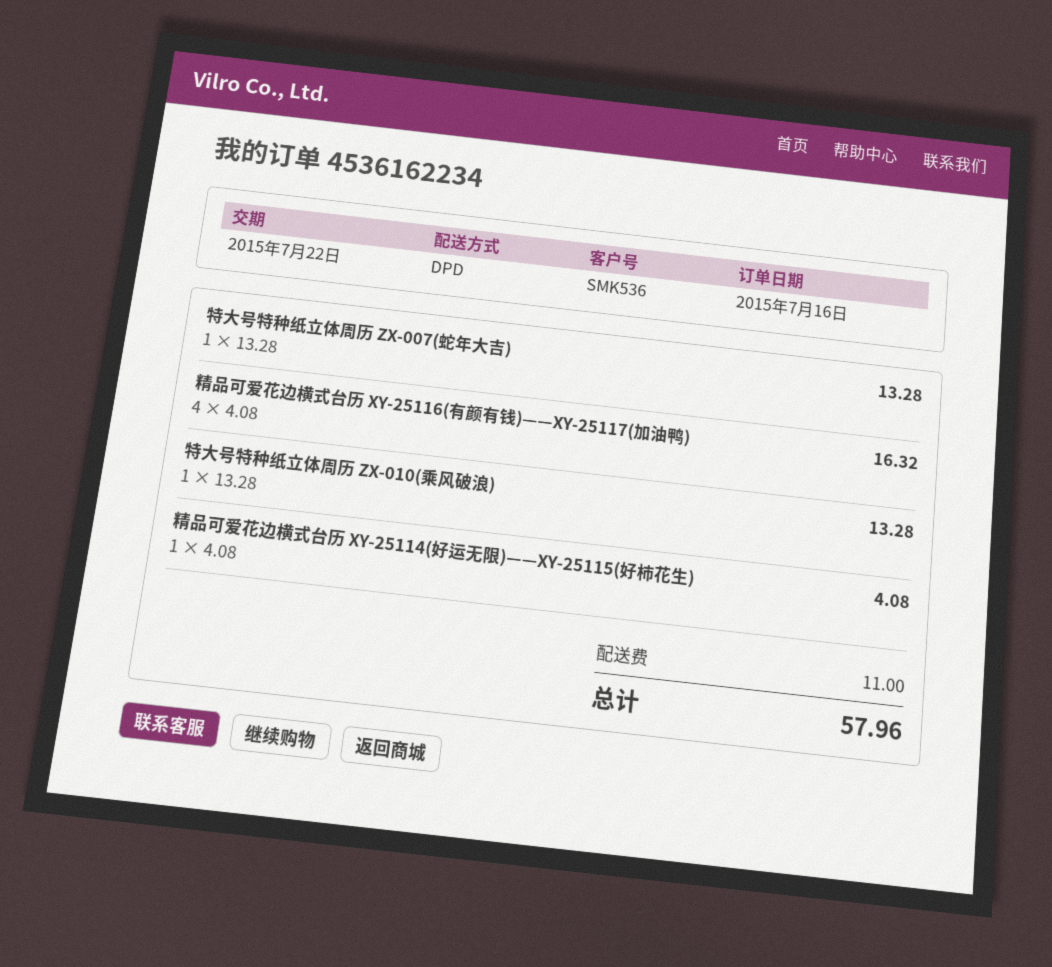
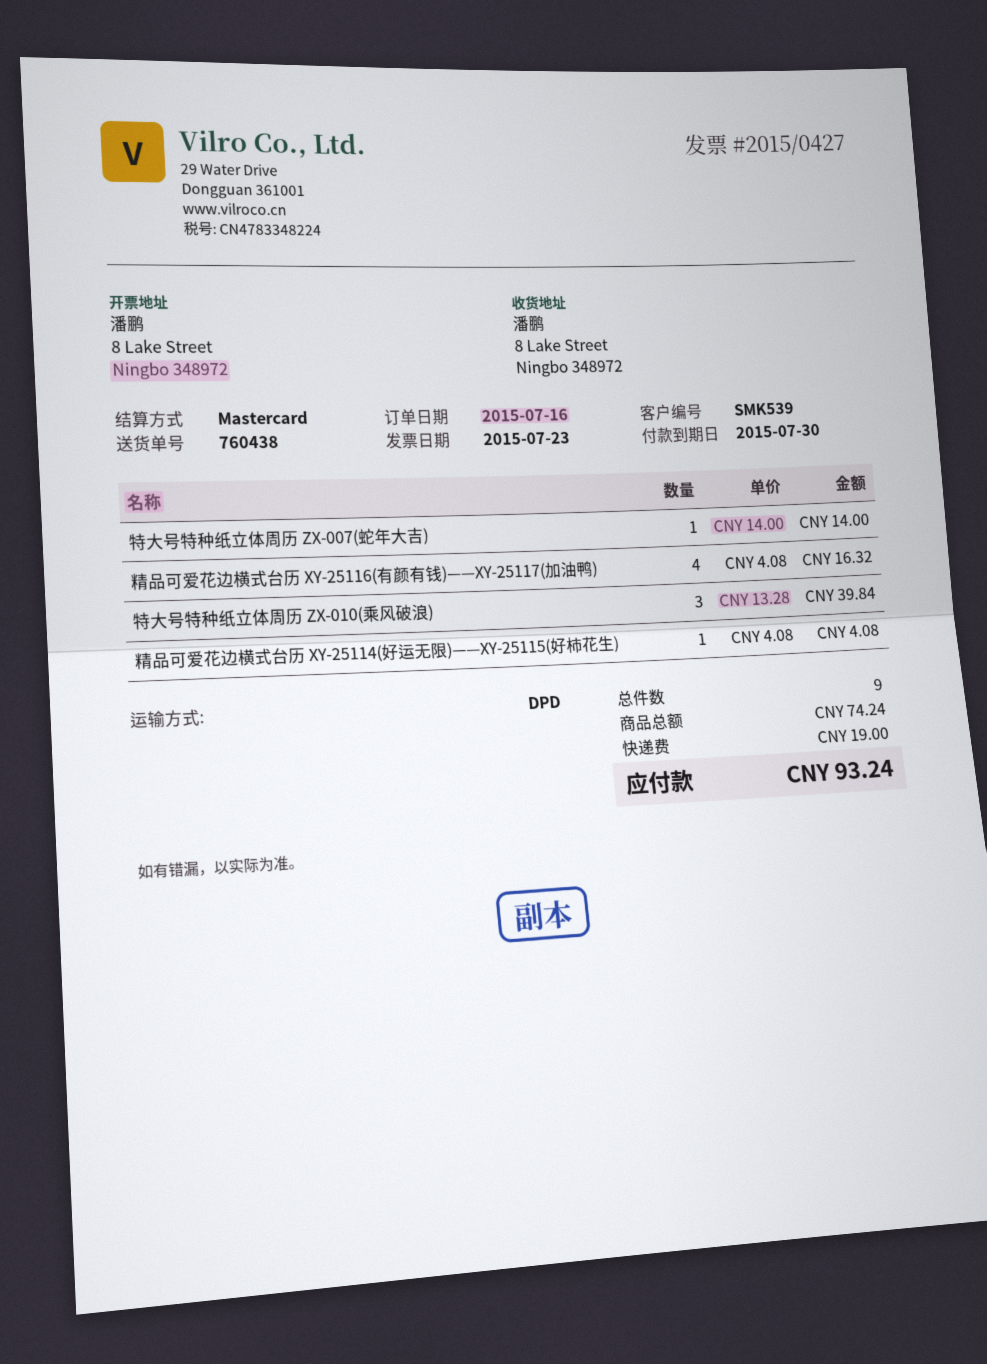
customer number: SMK536 -> SMK539
特大号特种纸立体周历 ZX-007(蛇年大吉): 1 x 13.28 = 13.28 -> 1 x 14.00 = 14.00
特大号特种纸立体周历 ZX-010(乘风破浪): 1 x 13.28 = 13.28 -> 3 x 13.28 = 39.84
shipping: 11.00 -> 19.00
total: 57.96 -> 93.24

